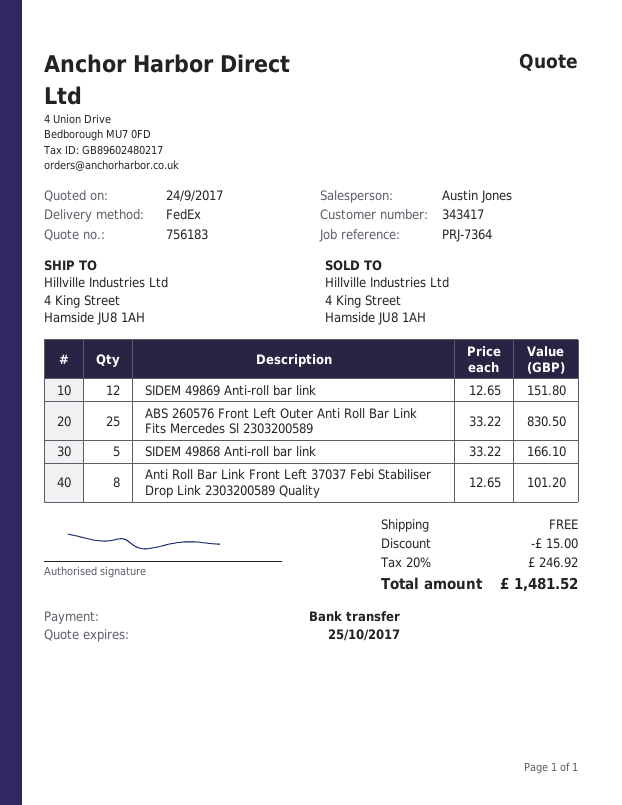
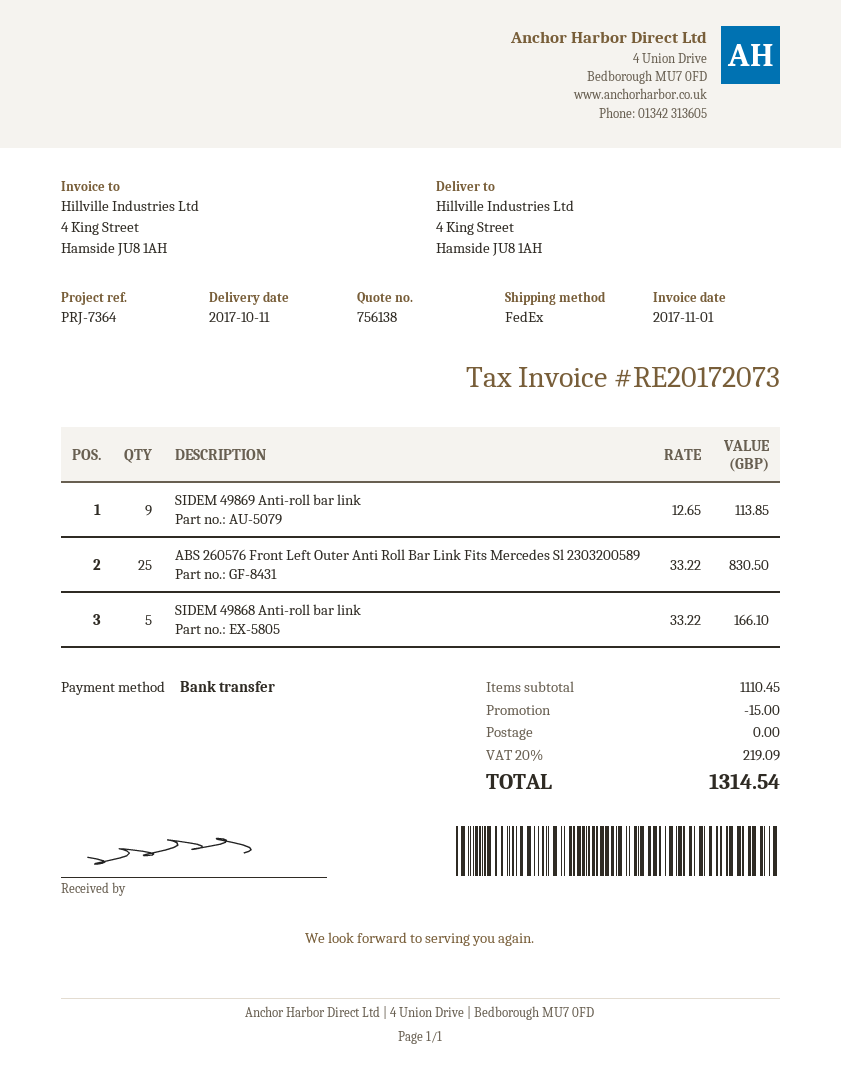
quote number: 756183 -> 756138
SIDEM 49869 Anti-roll bar link: 12 x 12.65 = 151.80 -> 9 x 12.65 = 113.85
Anti Roll Bar Link Front Left 37037 Febi Stabiliser Drop Link 2303200589 Quality: 8 x 12.65 = 101.20 -> none
tax: 20% = 246.92 -> 20% = 219.09
total: 1481.52 -> 1314.54

